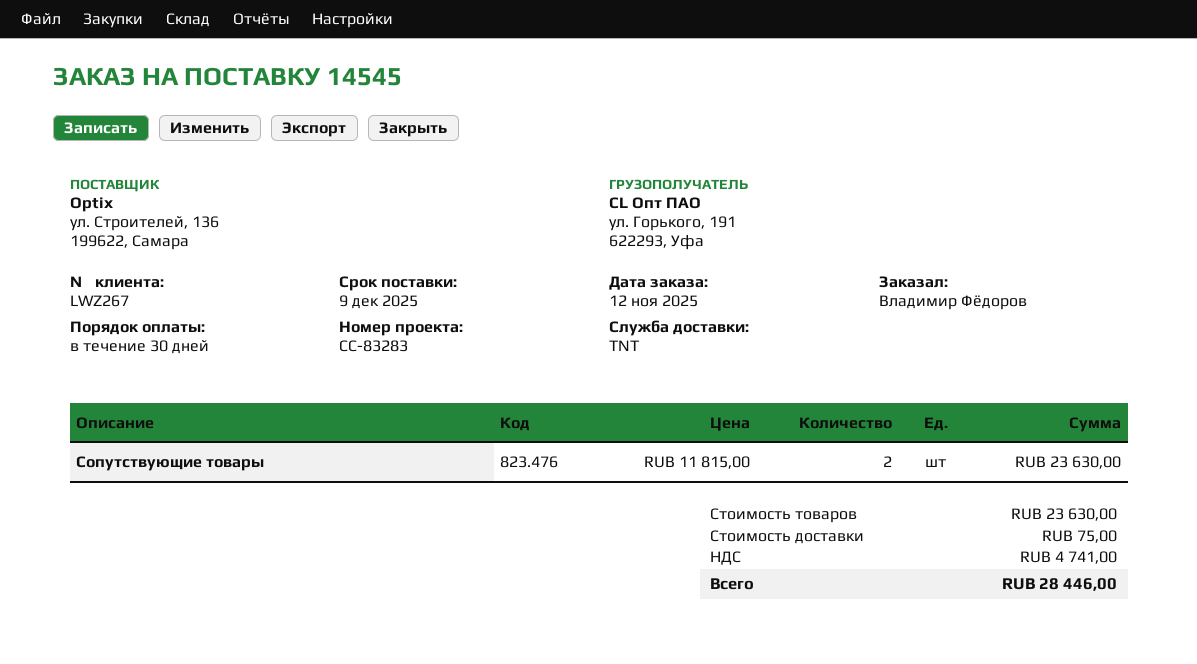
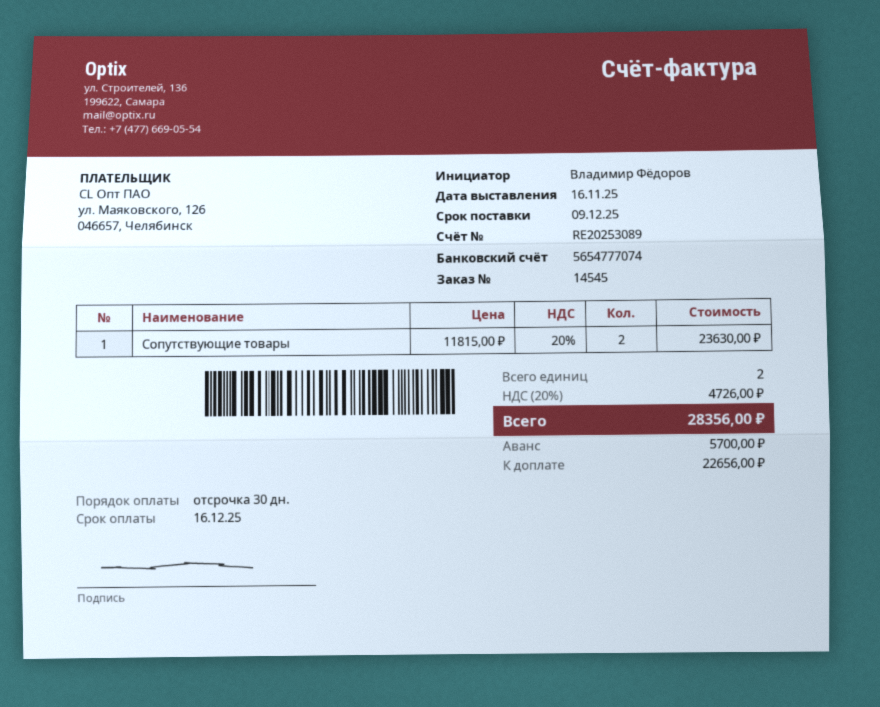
shipping: 75.00 -> none
tax: 4741.00 -> 4726.00
total: 28446.00 -> 28356.00

